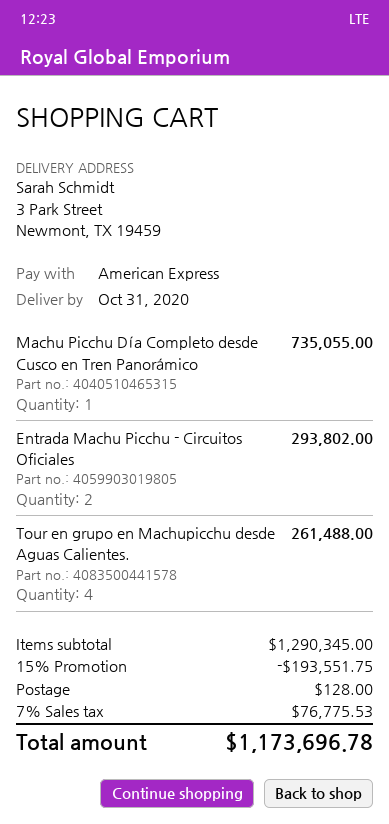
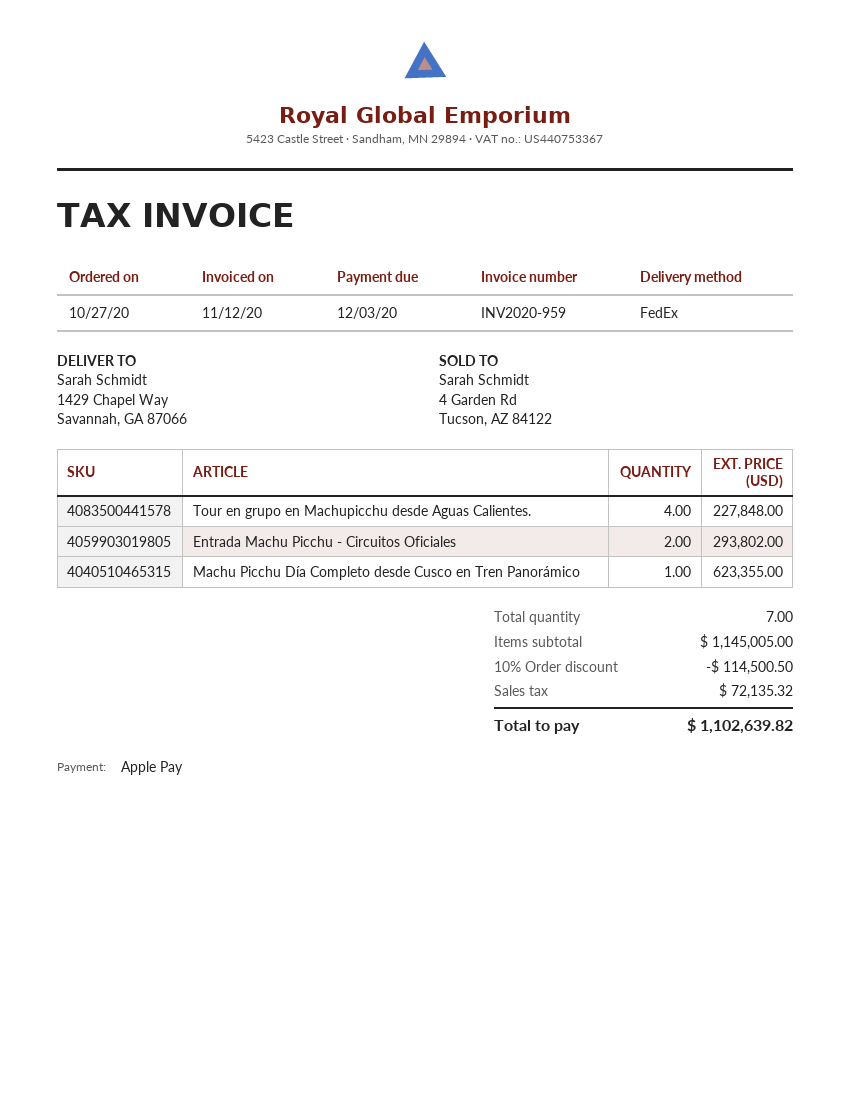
payment method: American Express -> Apple Pay
ship to: 3 Park Street, Newmont, TX 19459 -> 1429 Chapel Way, Savannah, GA 87066
Machu Picchu Día Completo desde Cusco en Tren Panorámico: 1 for 735055.00 -> 1 for 623355.00
Tour en grupo en Machupicchu desde Aguas Calientes.: 4 for 261488.00 -> 4 for 227848.00
subtotal: 1290345.00 -> 1145005.00
discount: 15% = 193551.75 -> 10% = 114500.50
shipping: 128.00 -> none
tax: 76775.53 -> 72135.32
total: 1173696.78 -> 1102639.82

